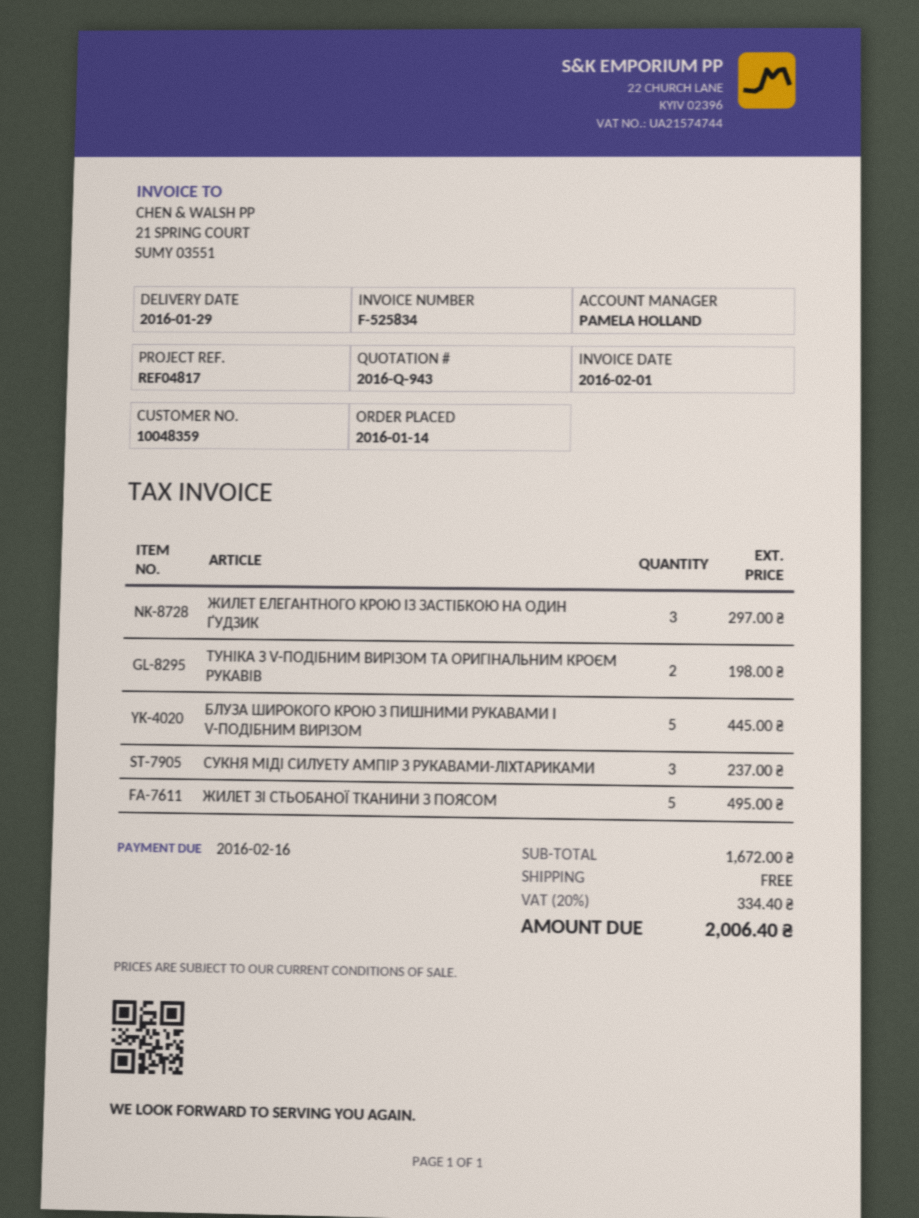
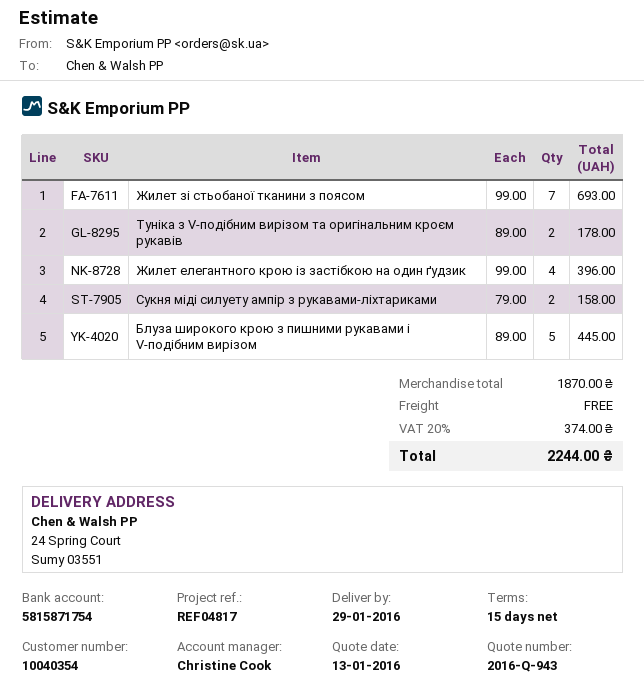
customer number: 10048359 -> 10040354
sales rep: PAMELA HOLLAND -> Christine Cook
ЖИЛЕТ ЕЛЕГАНТНОГО КРОЮ ІЗ ЗАСТІБКОЮ НА ОДИН ҐУДЗИК: 3 for 297.00 -> 4 for 396.00
ТУНІКА З V-ПОДІБНИМ ВИРІЗОМ ТА ОРИГІНАЛЬНИМ КРОЄМ РУКАВІВ: 2 for 198.00 -> 2 for 178.00
СУКНЯ МІДІ СИЛУЕТУ АМПІР З РУКАВАМИ-ЛІХТАРИКАМИ: 3 for 237.00 -> 2 for 158.00
ЖИЛЕТ ЗІ СТЬОБАНОЇ ТКАНИНИ З ПОЯСОМ: 5 for 495.00 -> 7 for 693.00
subtotal: 1672.00 -> 1870.00
tax: 20% = 334.40 -> 20% = 374.00
total: 2006.40 -> 2244.00

